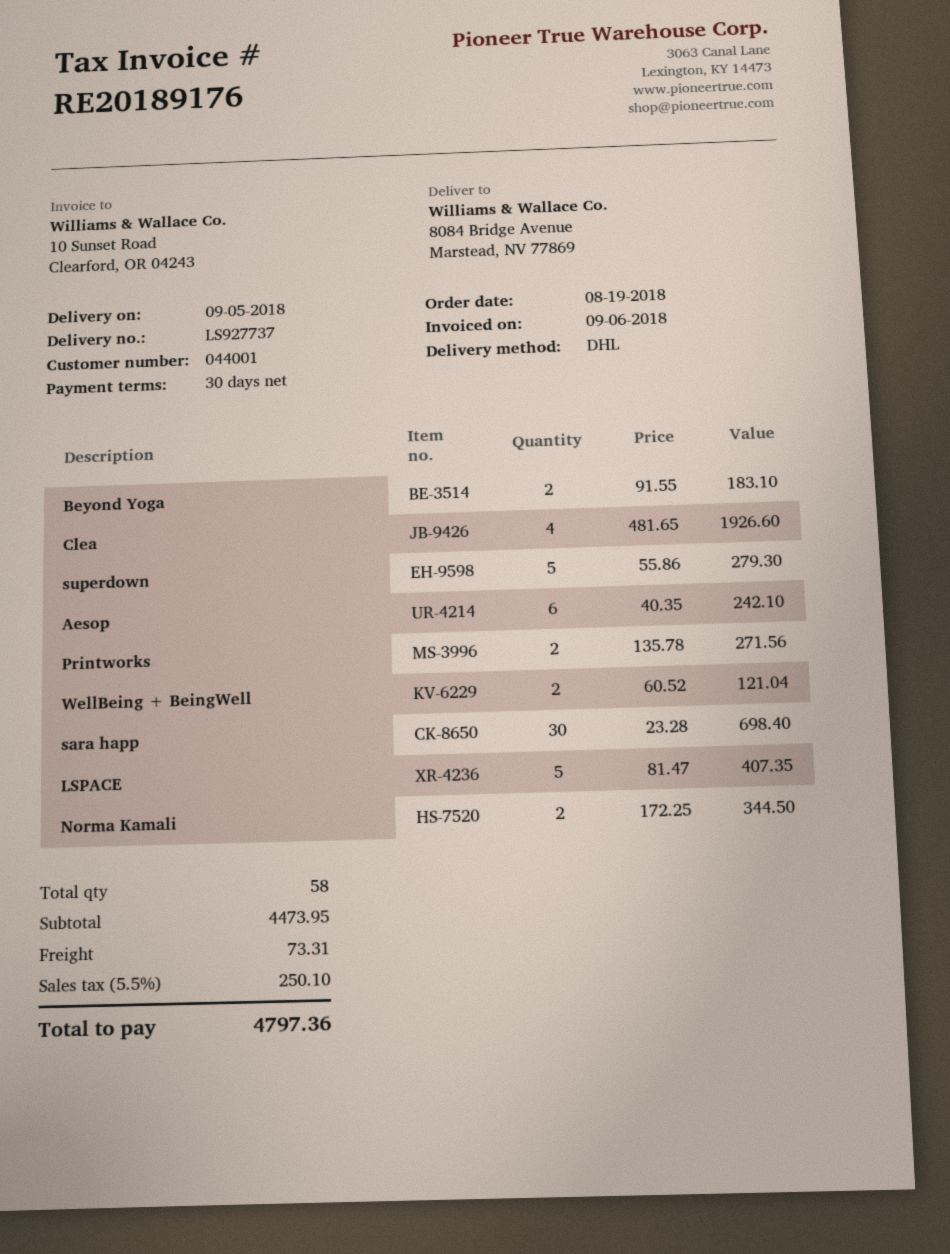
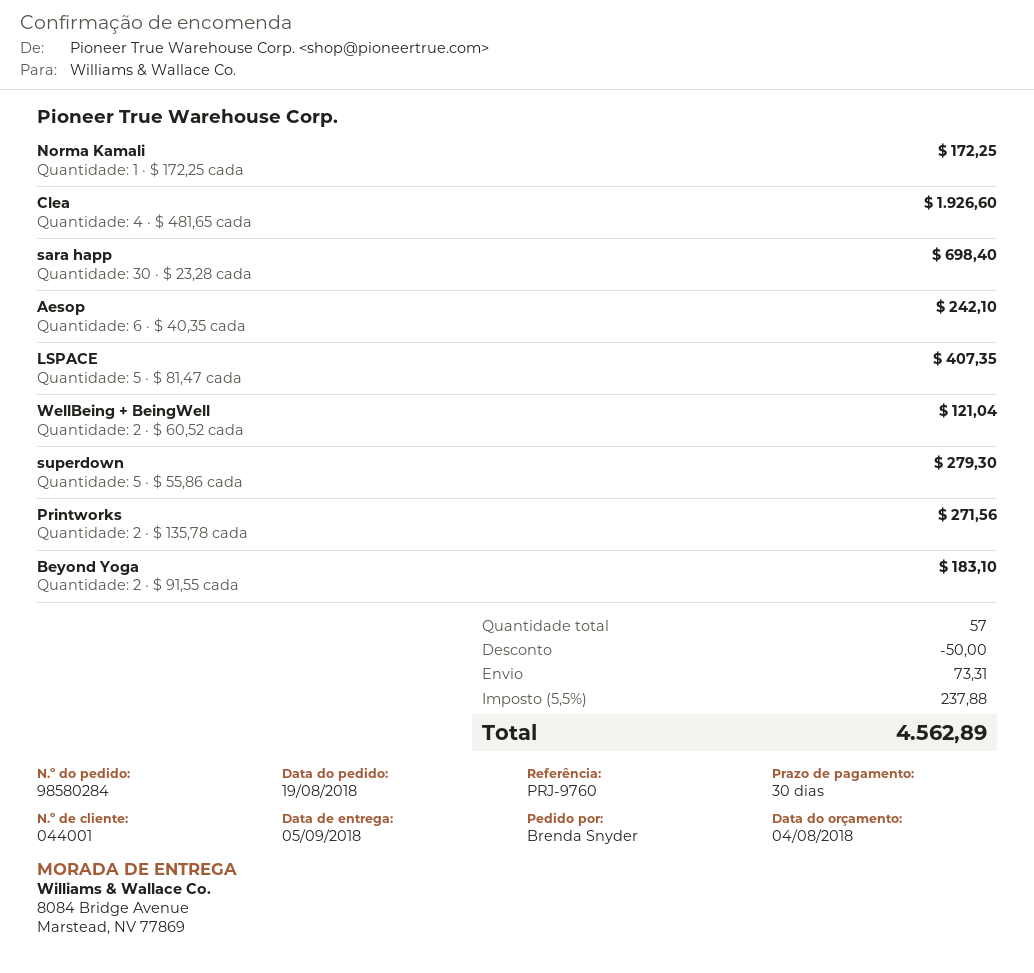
Norma Kamali: 2 x 172.25 = 344.50 -> 1 x 172.25 = 172.25
total quantity: 58 -> 57
discount: none -> 50.00
tax: 5.5% = 250.10 -> 5.5% = 237.88
total: 4797.36 -> 4562.89

